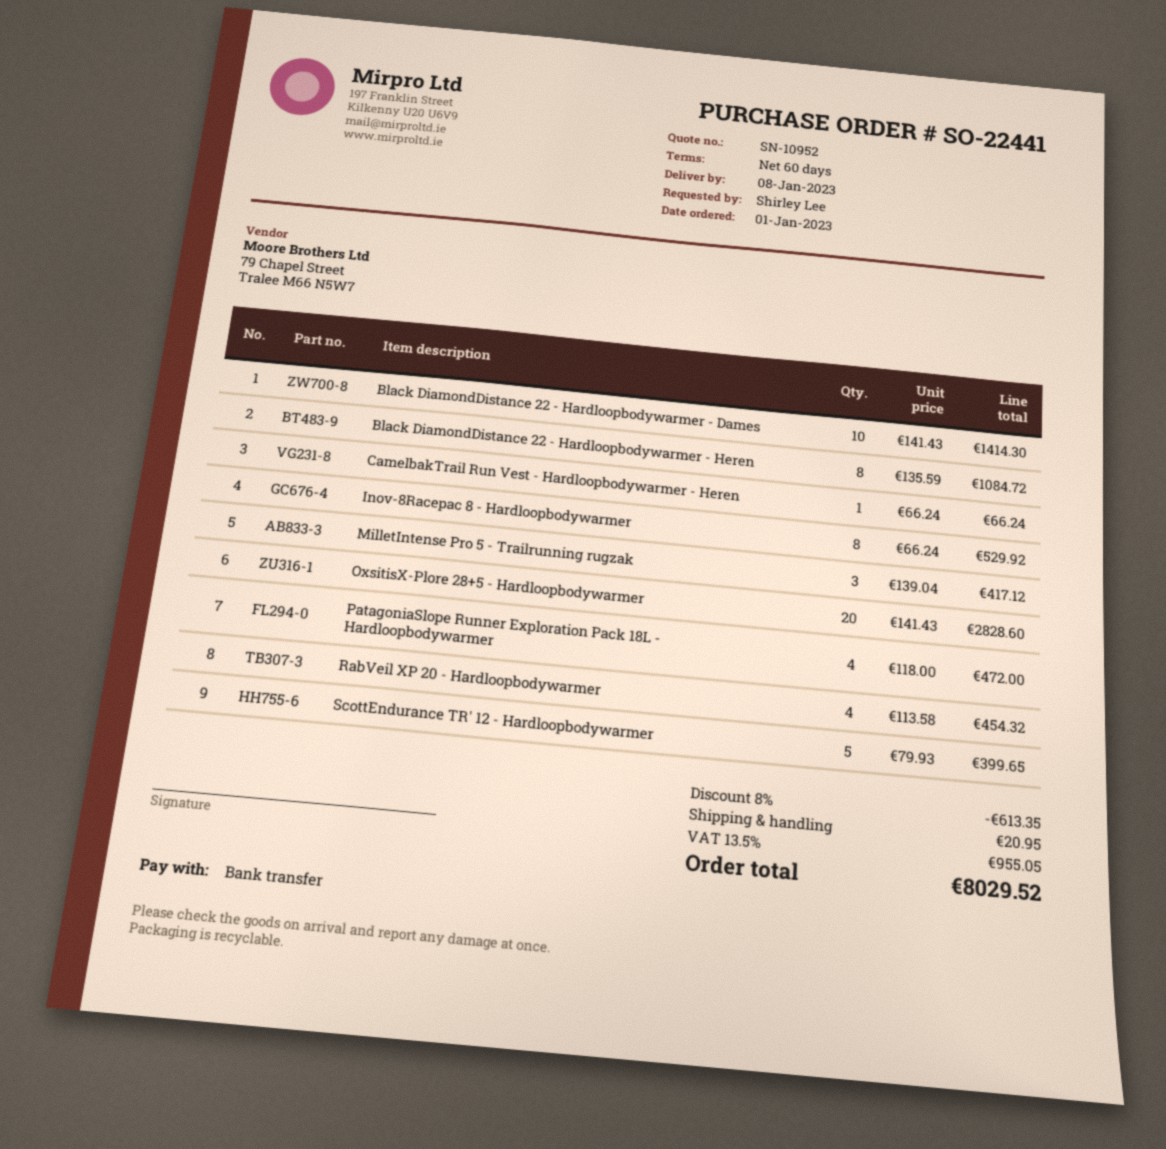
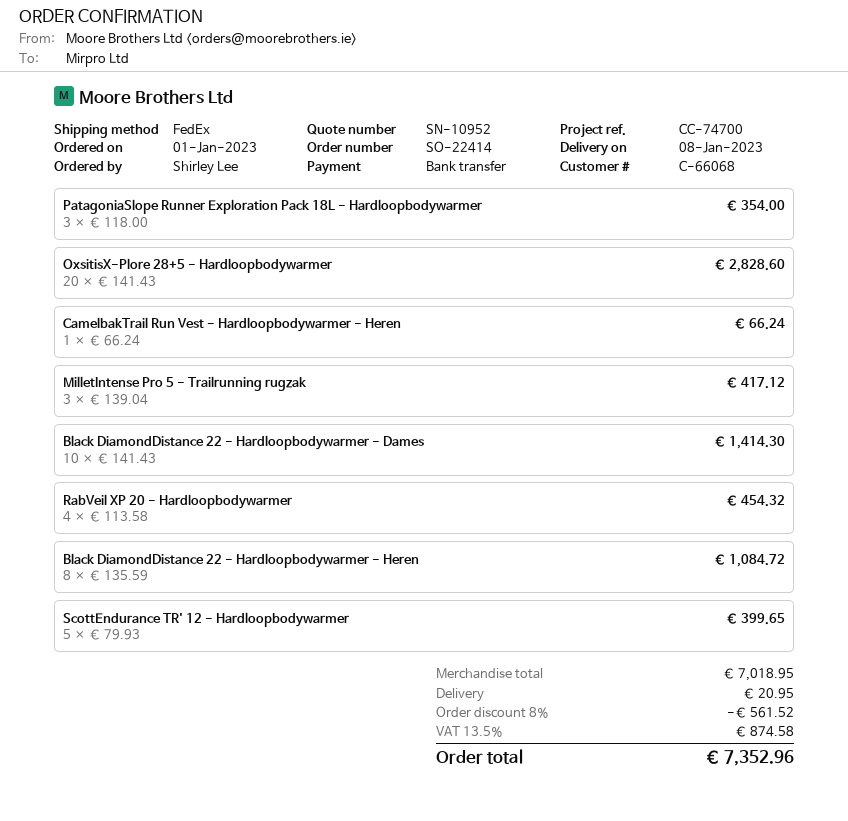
order number: SO-22441 -> SO-22414
Inov-8Racepac 8 - Hardloopbodywarmer: 8 x 66.24 = 529.92 -> none
PatagoniaSlope Runner Exploration Pack 18L - Hardloopbodywarmer: 4 x 118.00 = 472.00 -> 3 x 118.00 = 354.00
discount: 8% = 613.35 -> 8% = 561.52
tax: 13.5% = 955.05 -> 13.5% = 874.58
total: 8029.52 -> 7352.96

